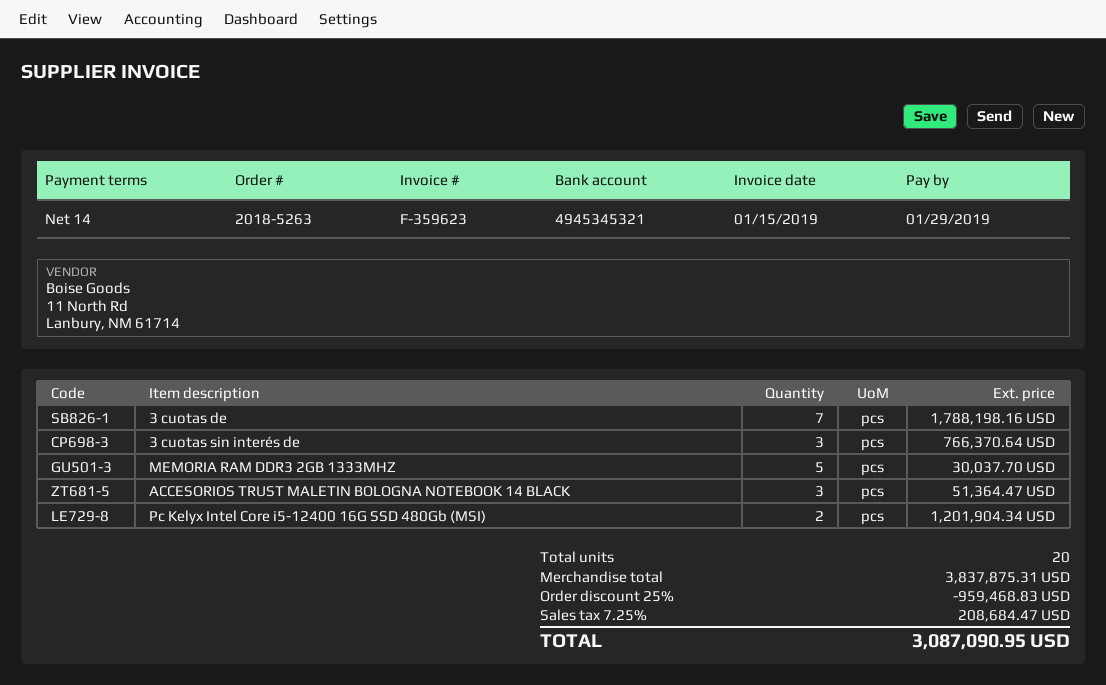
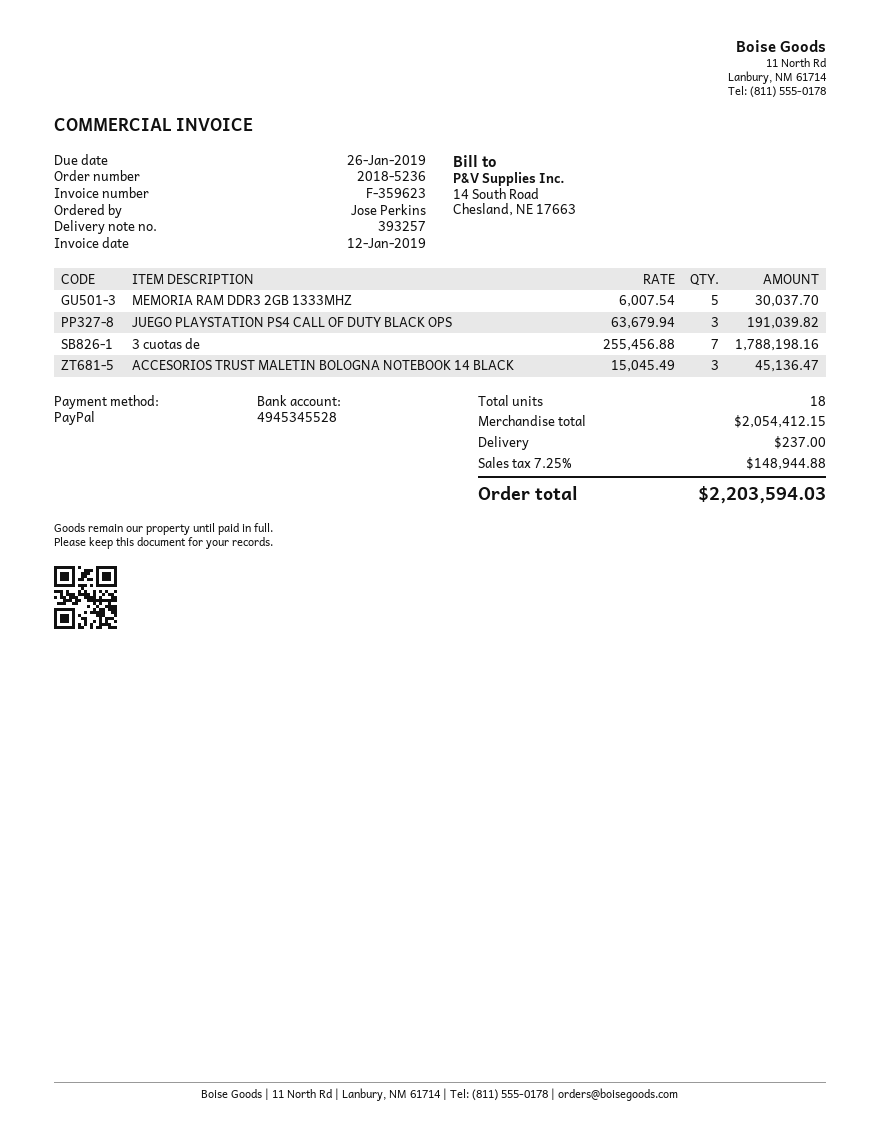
order number: 2018-5263 -> 2018-5236
invoice date: 2019-01-15 -> 2019-01-12
due date: 2019-01-29 -> 2019-01-26
bank account: 4945345321 -> 4945345528
3 cuotas sin interés de: 3 for 766370.64 -> none
ACCESORIOS TRUST MALETIN BOLOGNA NOTEBOOK 14 BLACK: 3 for 51364.47 -> 3 for 45136.47
Pc Kelyx Intel Core i5-12400 16G SSD 480Gb (MSI): 2 for 1201904.34 -> none
JUEGO PLAYSTATION PS4 CALL OF DUTY BLACK OPS: none -> 3 for 191039.82
total quantity: 20 -> 18
subtotal: 3837875.31 -> 2054412.15
discount: 25% = 959468.83 -> none
shipping: none -> 237.00
tax: 7.25% = 208684.47 -> 7.25% = 148944.88
total: 3087090.95 -> 2203594.03

